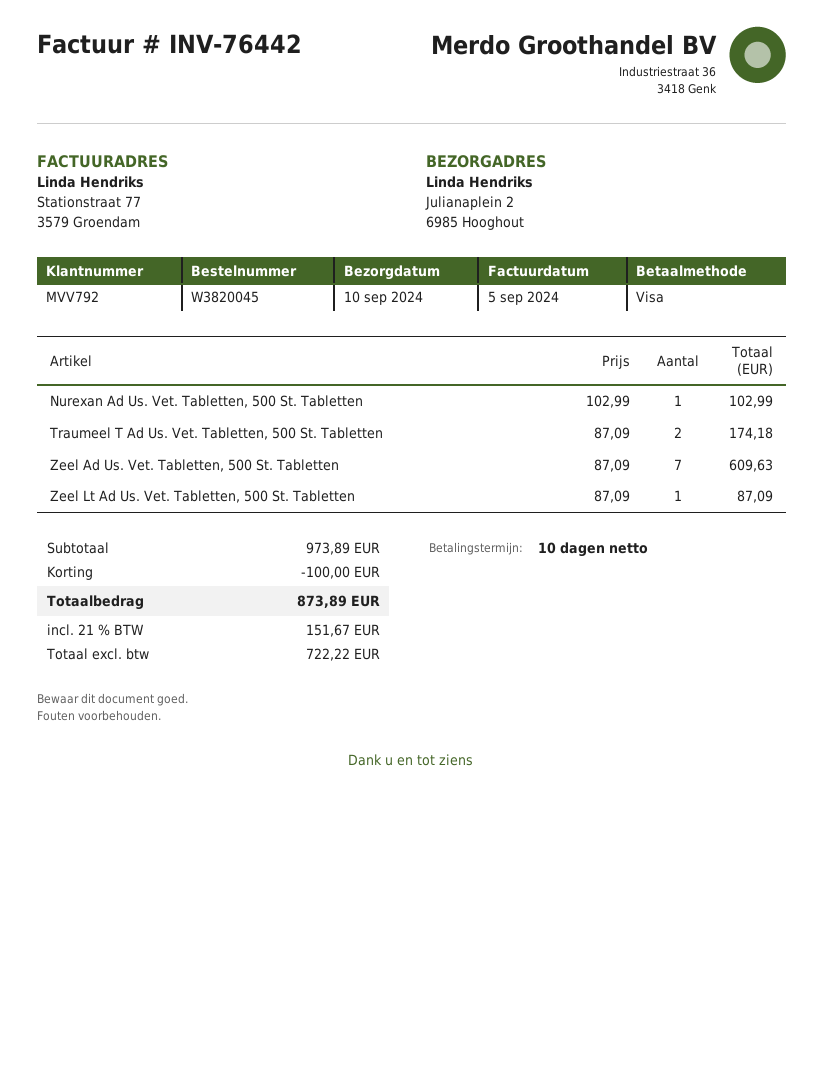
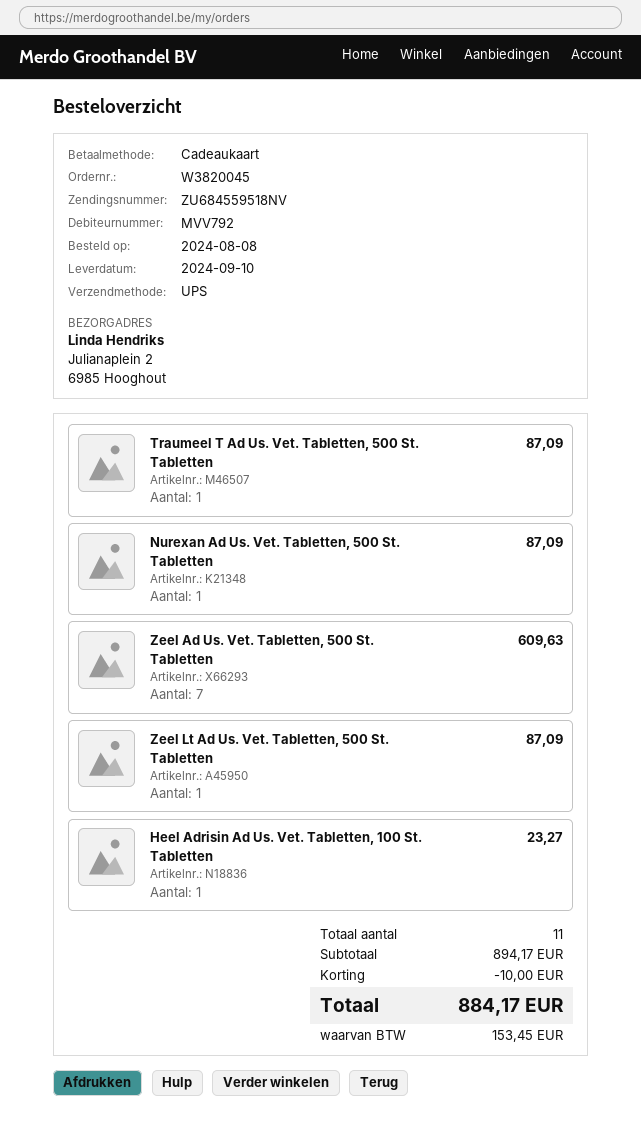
payment method: Visa -> gift card
Nurexan Ad Us. Vet. Tabletten, 500 St. Tabletten: 1 for 102.99 -> 1 for 87.09
Traumeel T Ad Us. Vet. Tabletten, 500 St. Tabletten: 2 for 174.18 -> 1 for 87.09
Heel Adrisin Ad Us. Vet. Tabletten, 100 St. Tabletten: none -> 1 for 23.27
subtotal: 973.89 -> 894.17
discount: 100.00 -> 10.00
tax: 151.67 -> 153.45
total: 873.89 -> 884.17

